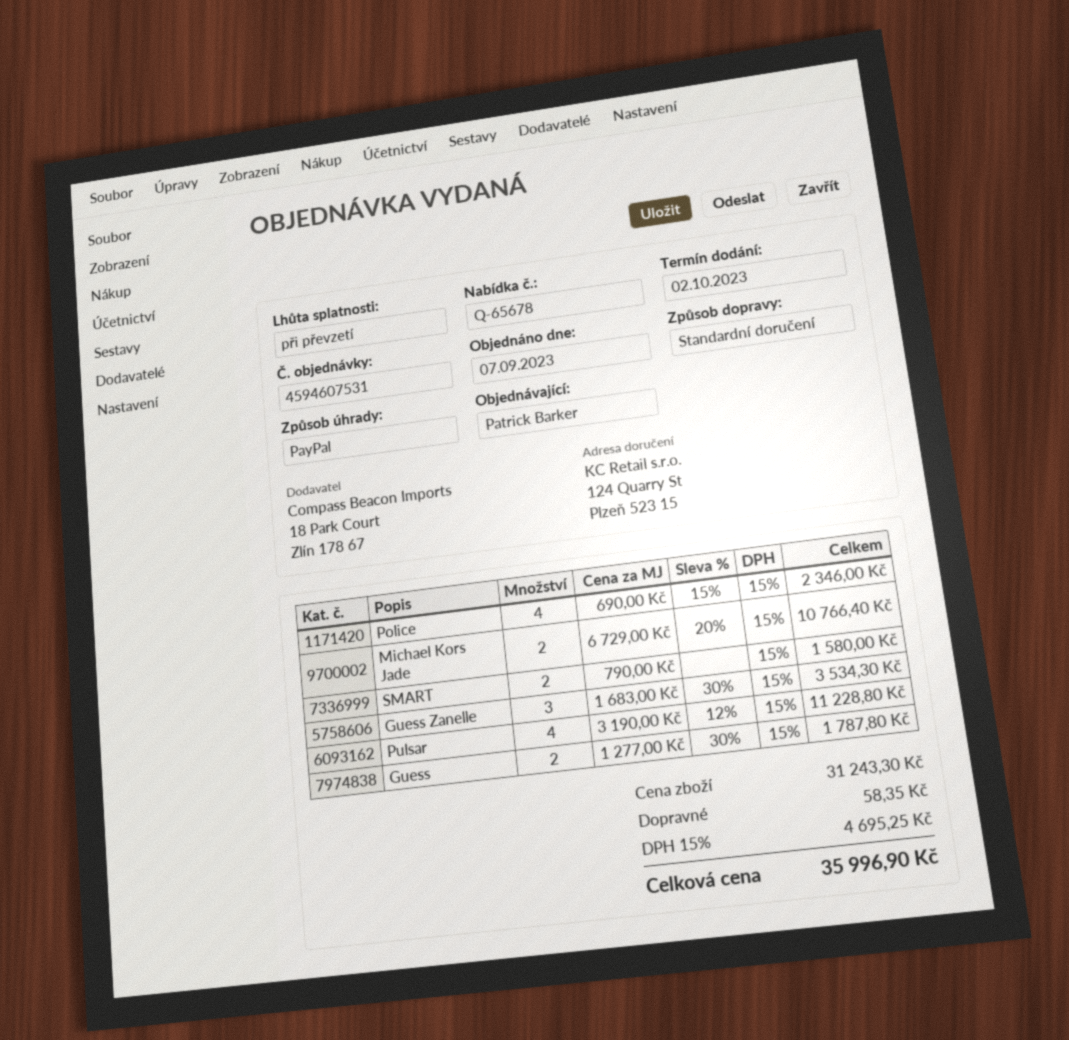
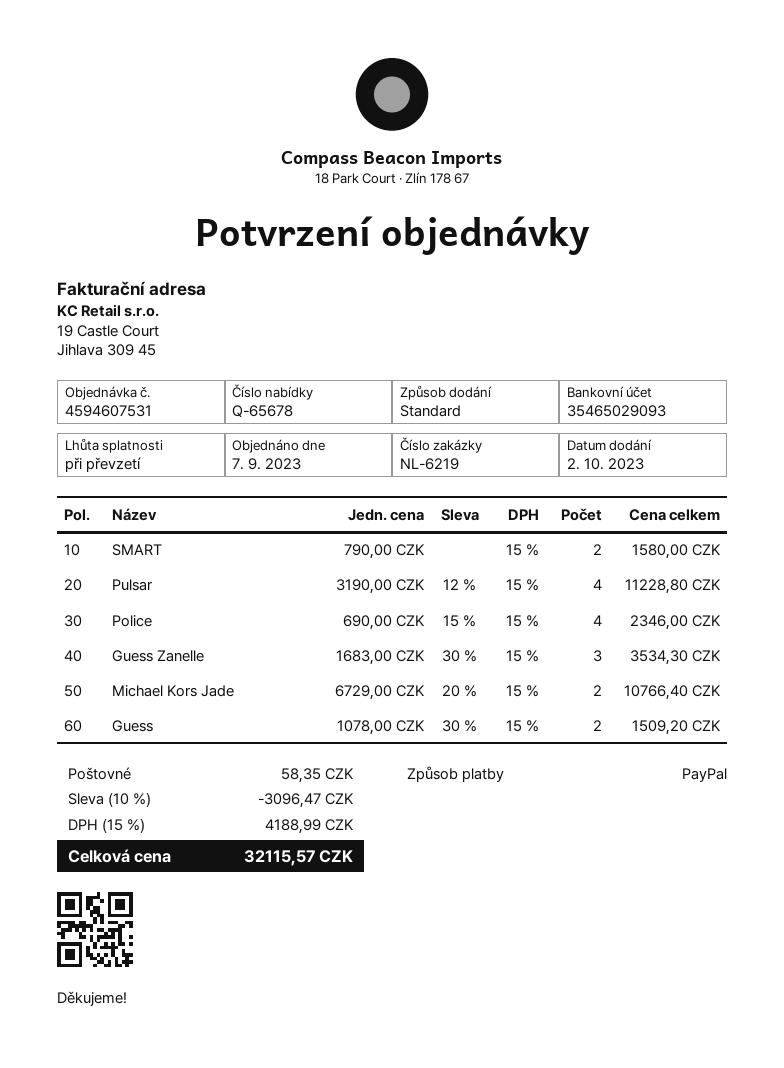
Guess: 2 x 1277.00 - 30% = 1787.80 -> 2 x 1078.00 - 30% = 1509.20
discount: none -> 10% = 3096.47
tax: 15% = 4695.25 -> 15% = 4188.99
total: 35996.90 -> 32115.57

